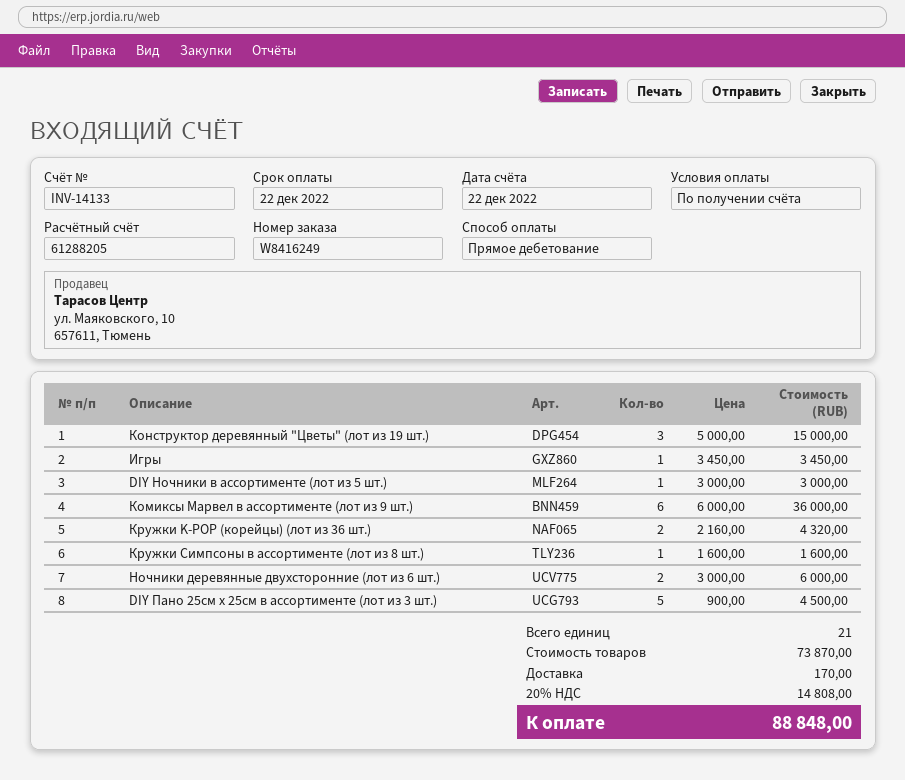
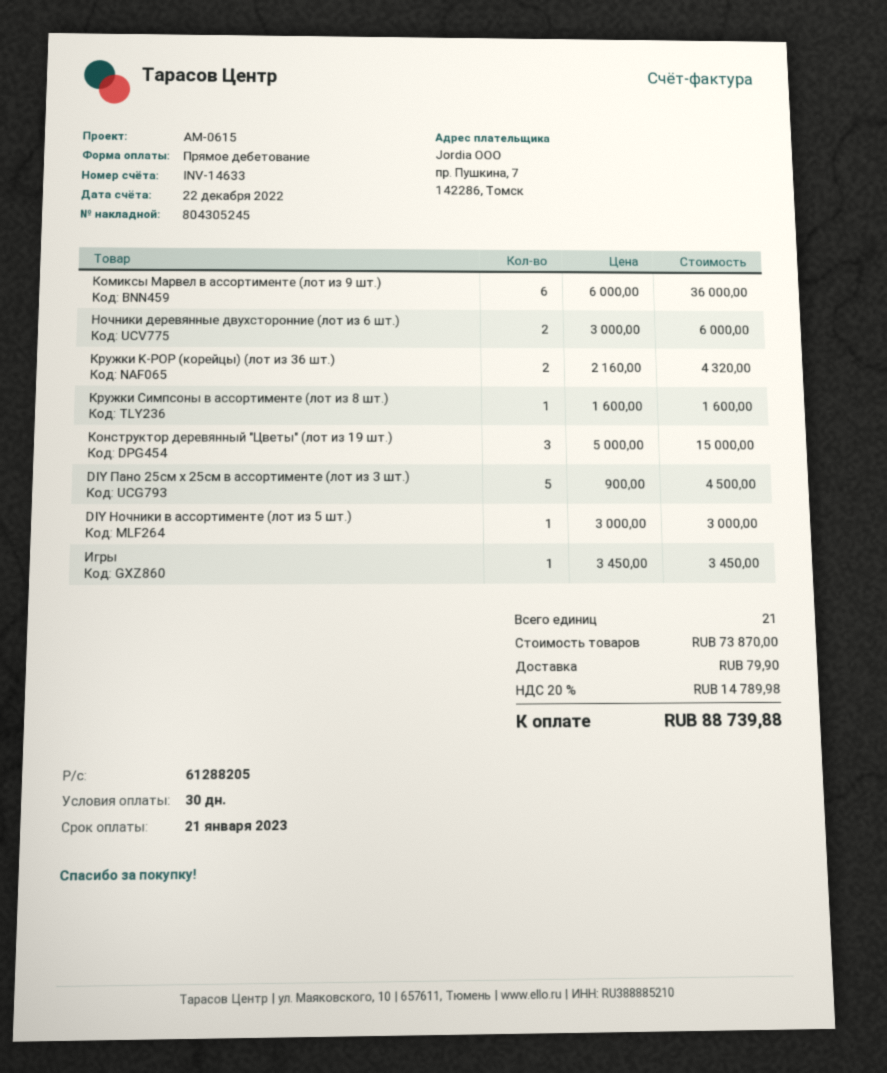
invoice number: INV-14133 -> INV-14633
payment terms: on receipt -> 30 days
due date: 2022-12-22 -> 2023-01-21
shipping: 170.00 -> 79.90
tax: 20% = 14808.00 -> 20% = 14789.98
total: 88848.00 -> 88739.88

